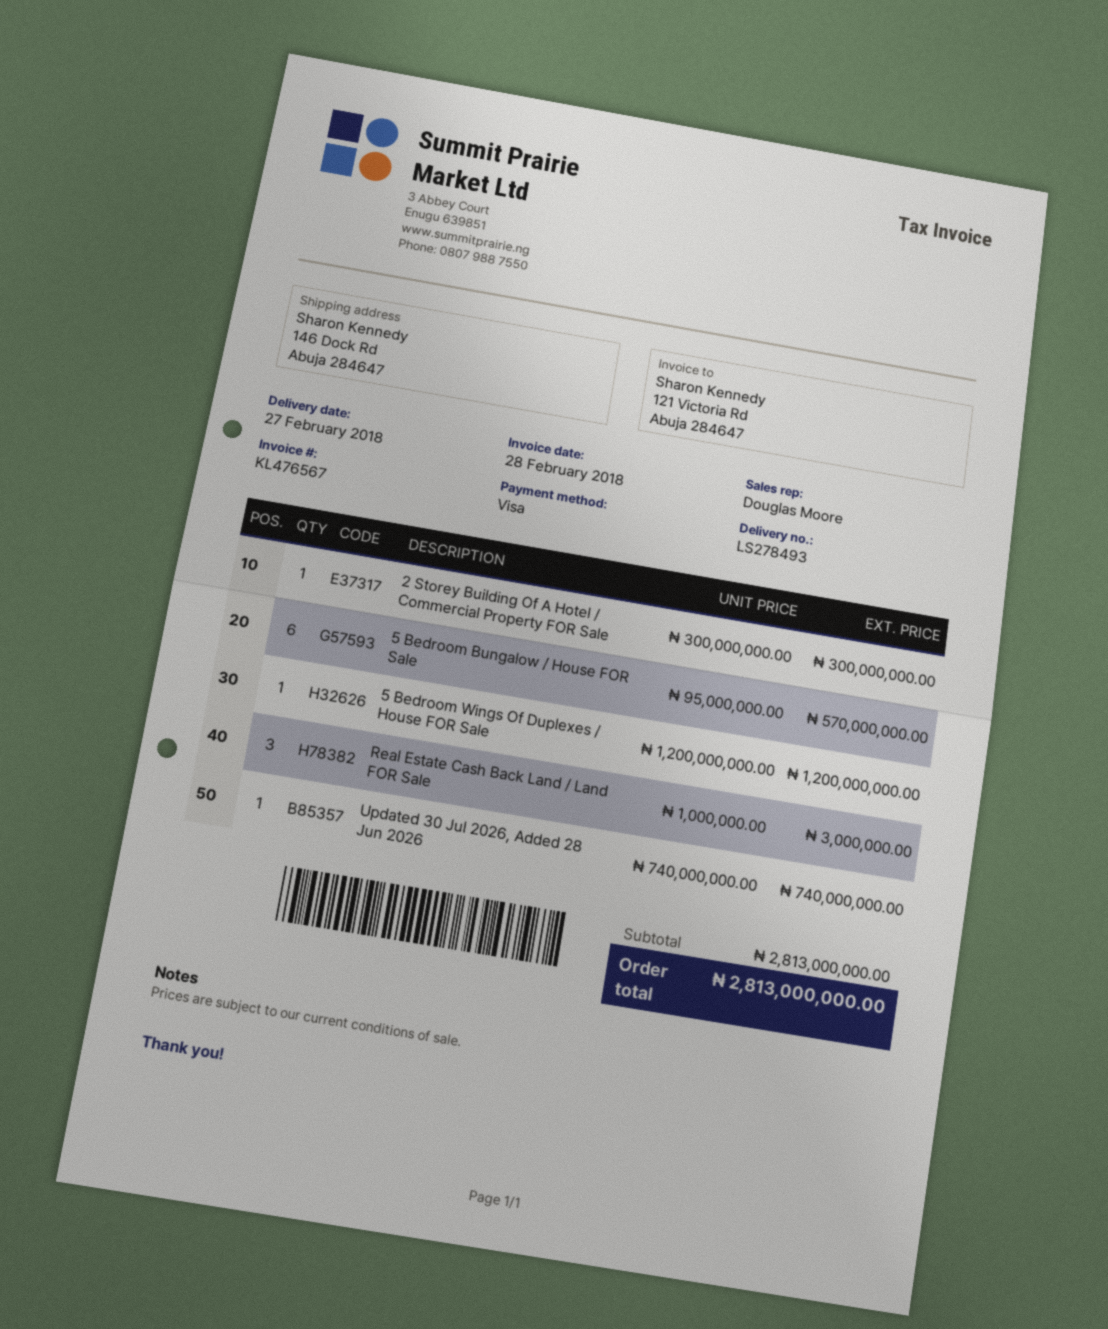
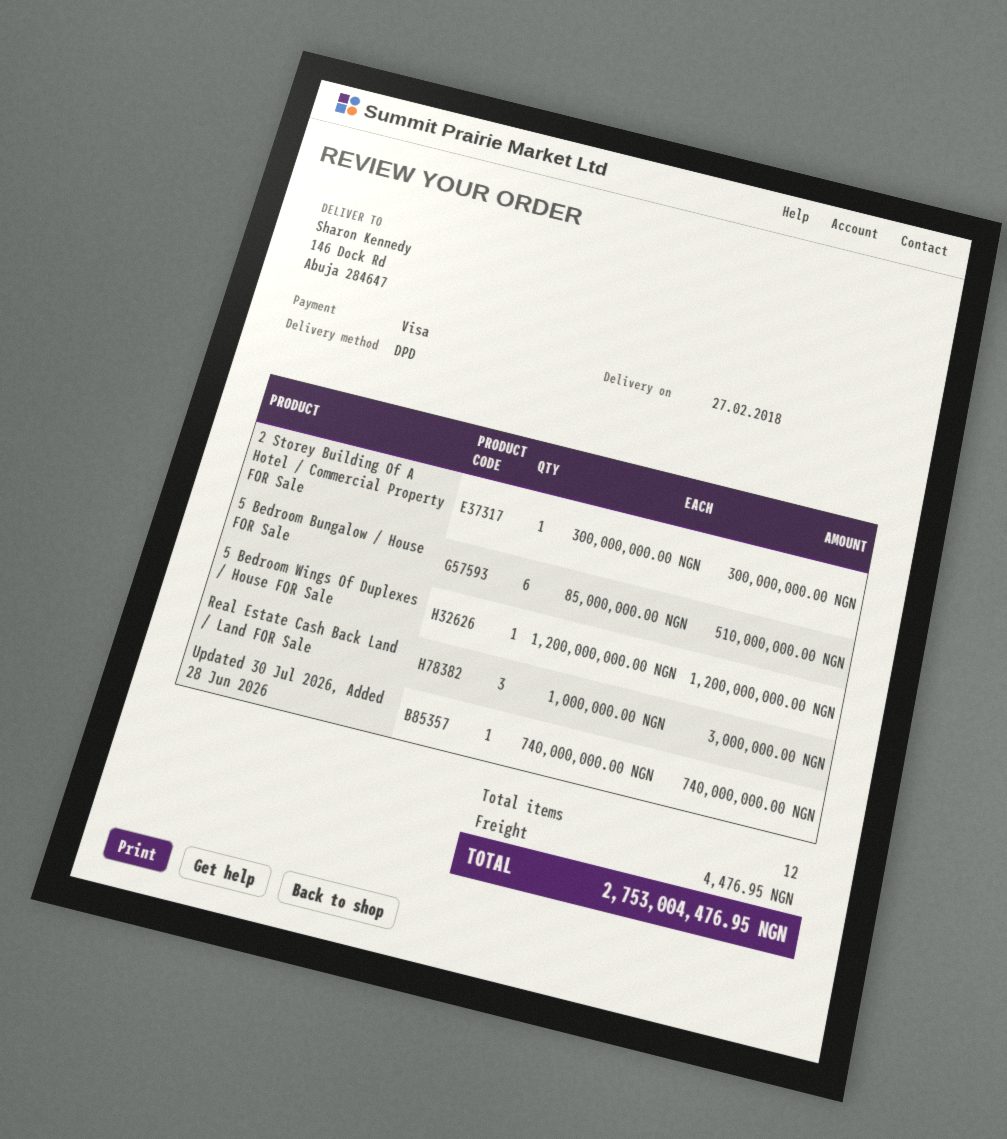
5 Bedroom Bungalow / House FOR Sale: 6 x 95000000.00 = 570000000.00 -> 6 x 85000000.00 = 510000000.00
shipping: none -> 4476.95
total: 2813000000.00 -> 2753004476.95

